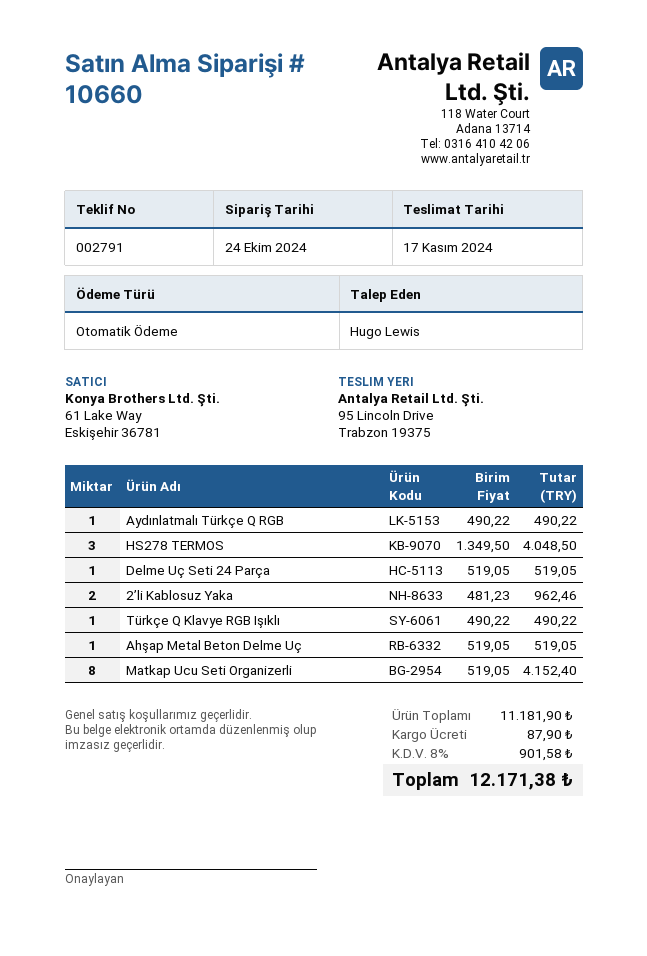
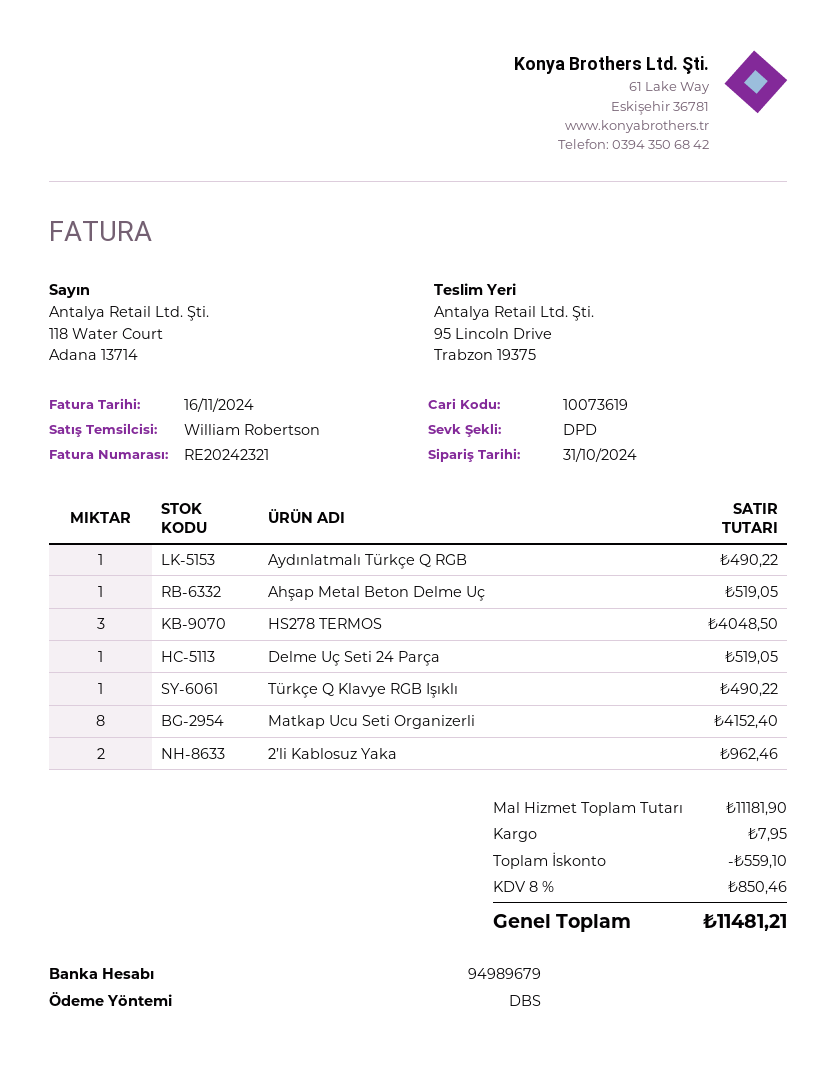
order date: 2024-10-24 -> 2024-10-31
discount: none -> 559.10
shipping: 87.90 -> 7.95
tax: 8% = 901.58 -> 8% = 850.46
total: 12171.38 -> 11481.21

